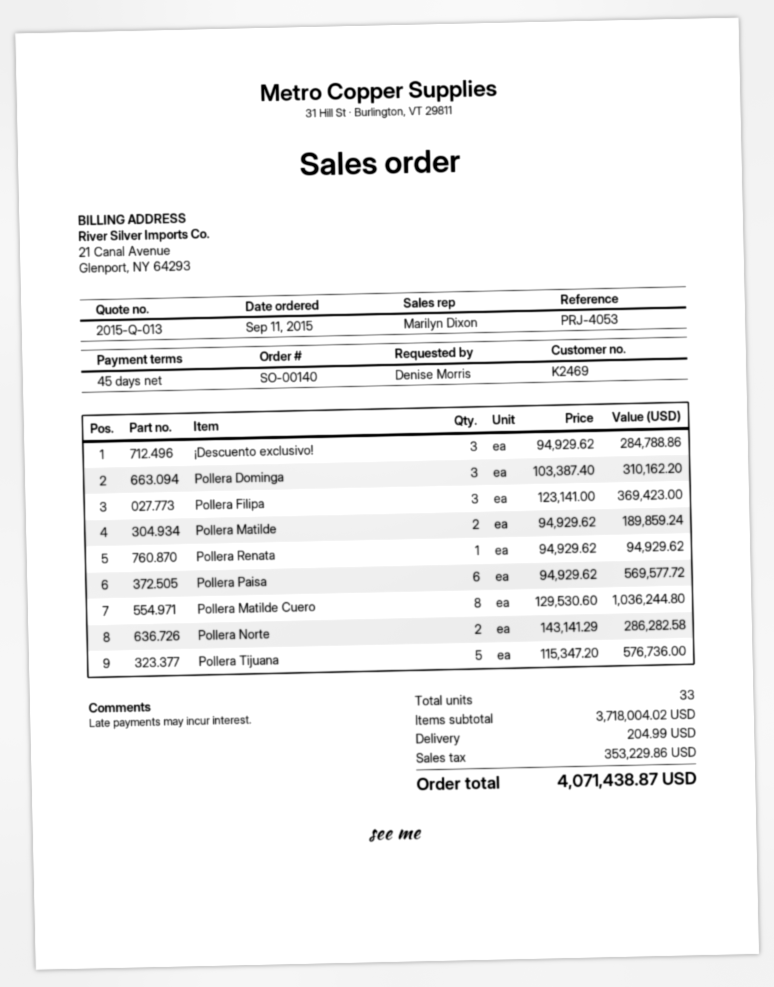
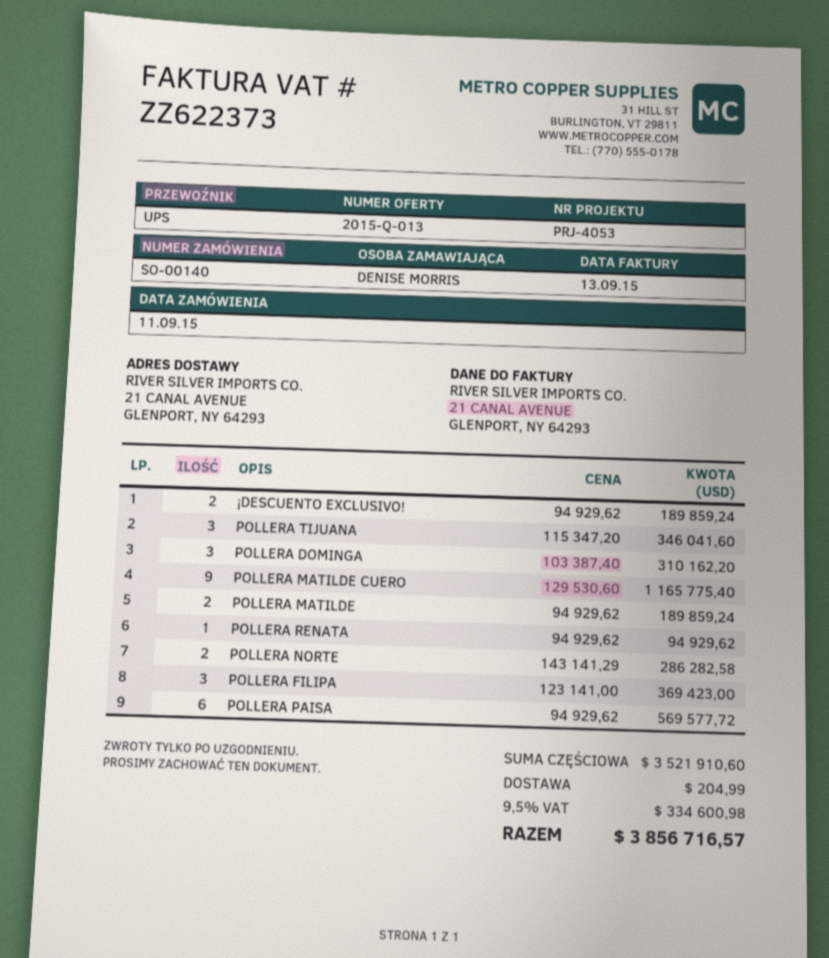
¡Descuento exclusivo!: 3 x 94929.62 = 284788.86 -> 2 x 94929.62 = 189859.24
Pollera Matilde Cuero: 8 x 129530.60 = 1036244.80 -> 9 x 129530.60 = 1165775.40
Pollera Tijuana: 5 x 115347.20 = 576736.00 -> 3 x 115347.20 = 346041.60
subtotal: 3718004.02 -> 3521910.60
tax: 353229.86 -> 334600.98
total: 4071438.87 -> 3856716.57

